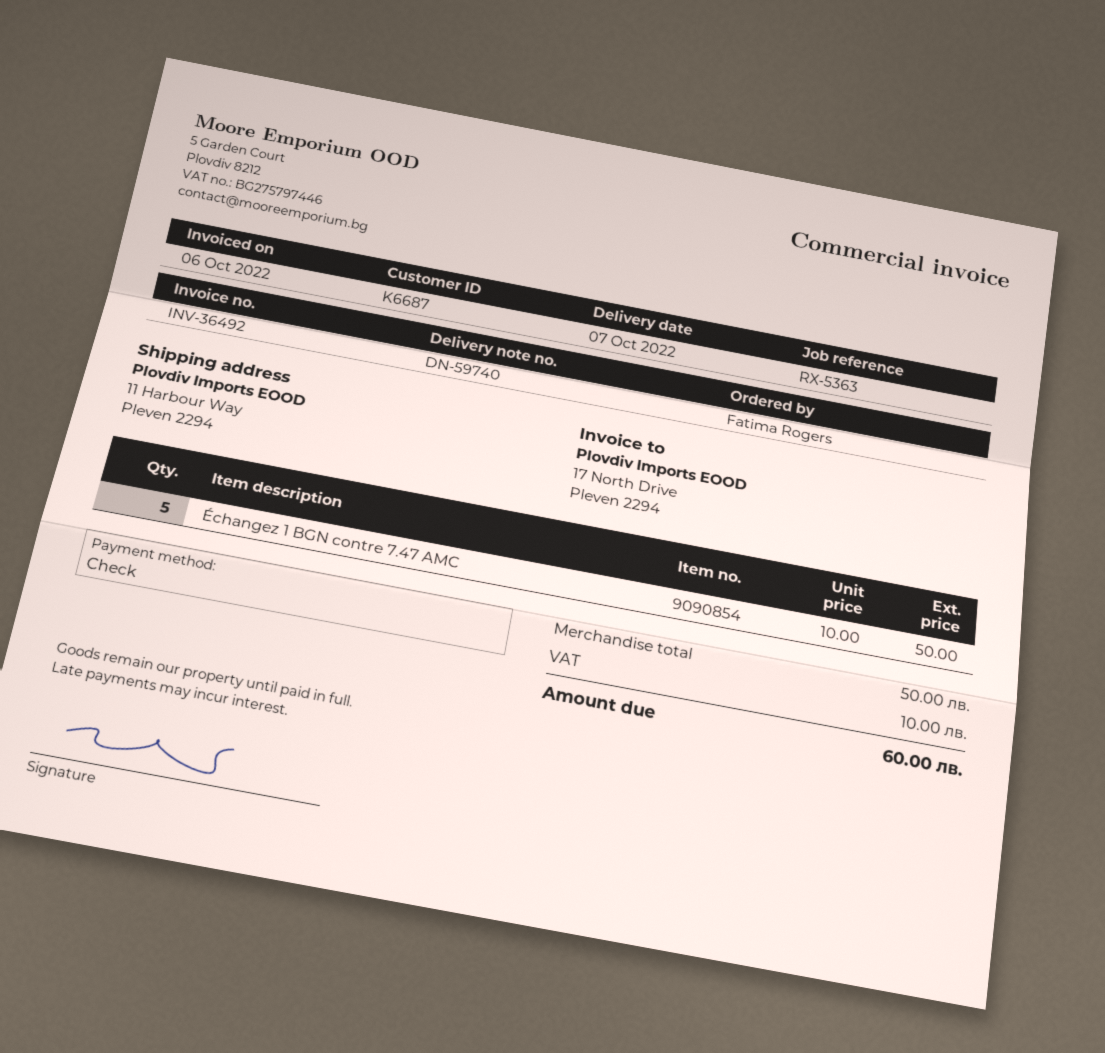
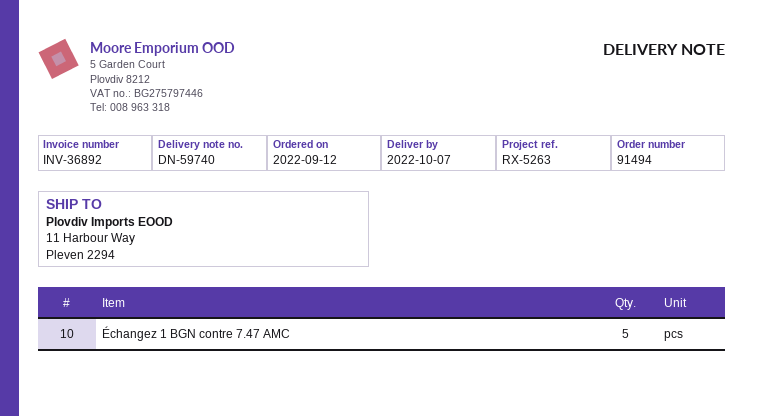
invoice number: INV-36492 -> INV-36892
reference: RX-5363 -> RX-5263

